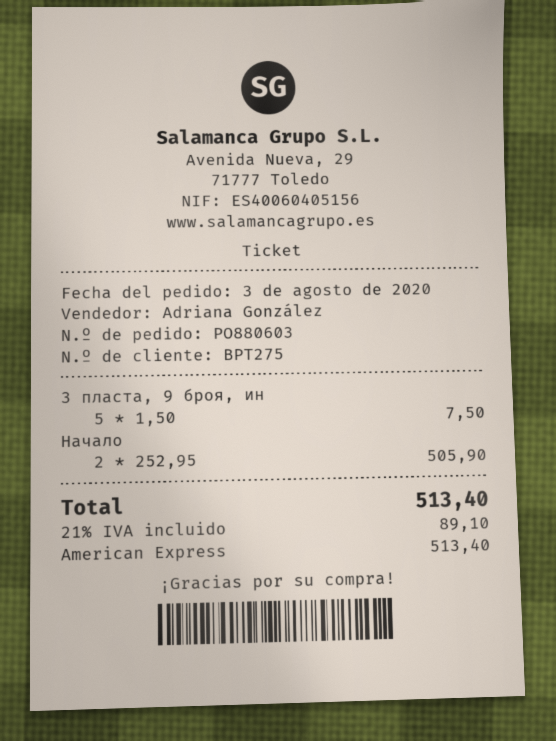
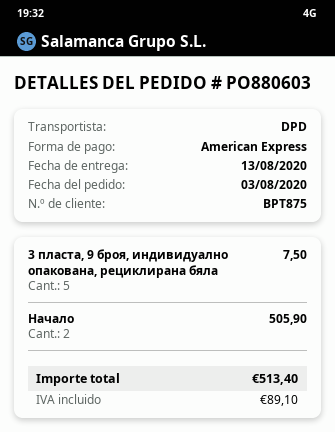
customer number: BPT275 -> BPT875

